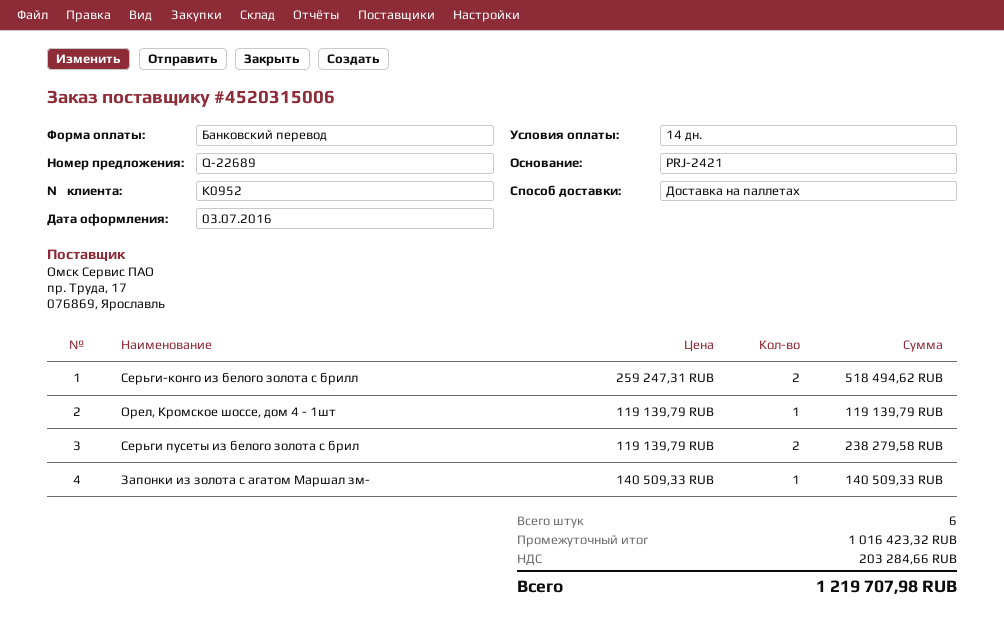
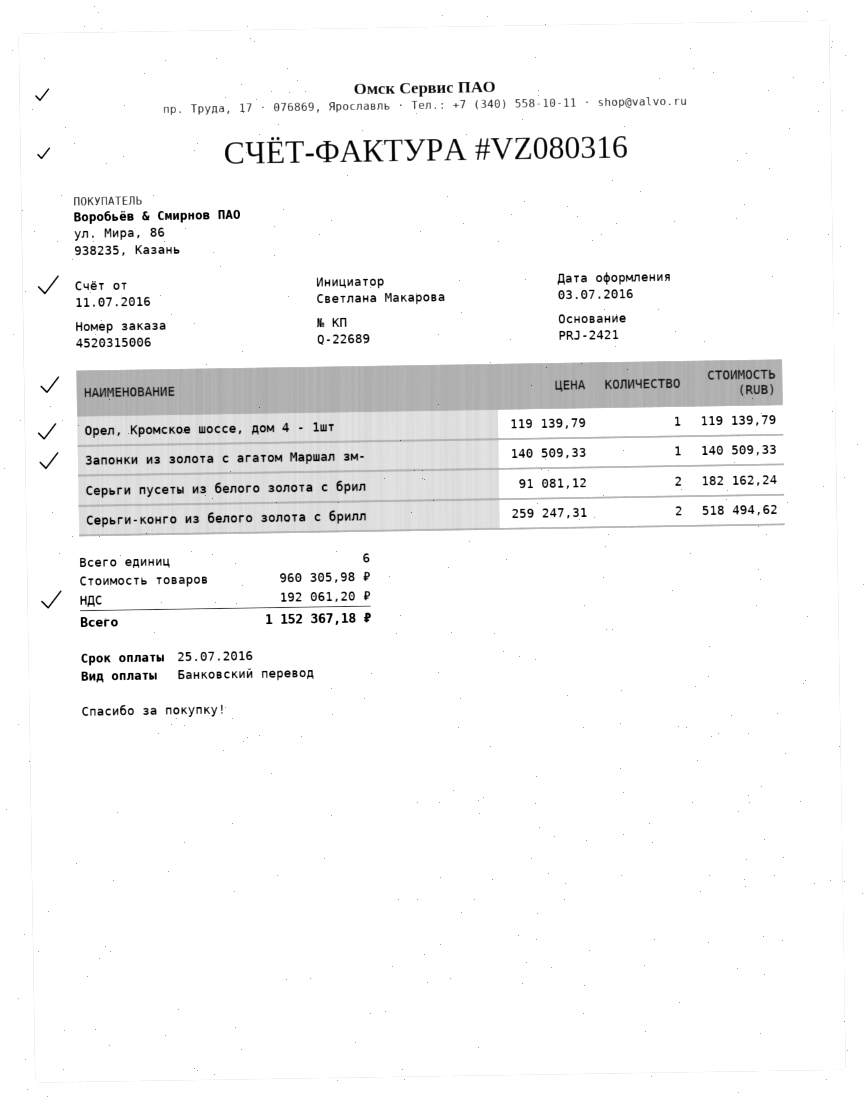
Серьги пусеты из белого золота с брил: 2 x 119139.79 = 238279.58 -> 2 x 91081.12 = 182162.24
subtotal: 1016423.32 -> 960305.98
tax: 203284.66 -> 192061.20
total: 1219707.98 -> 1152367.18

